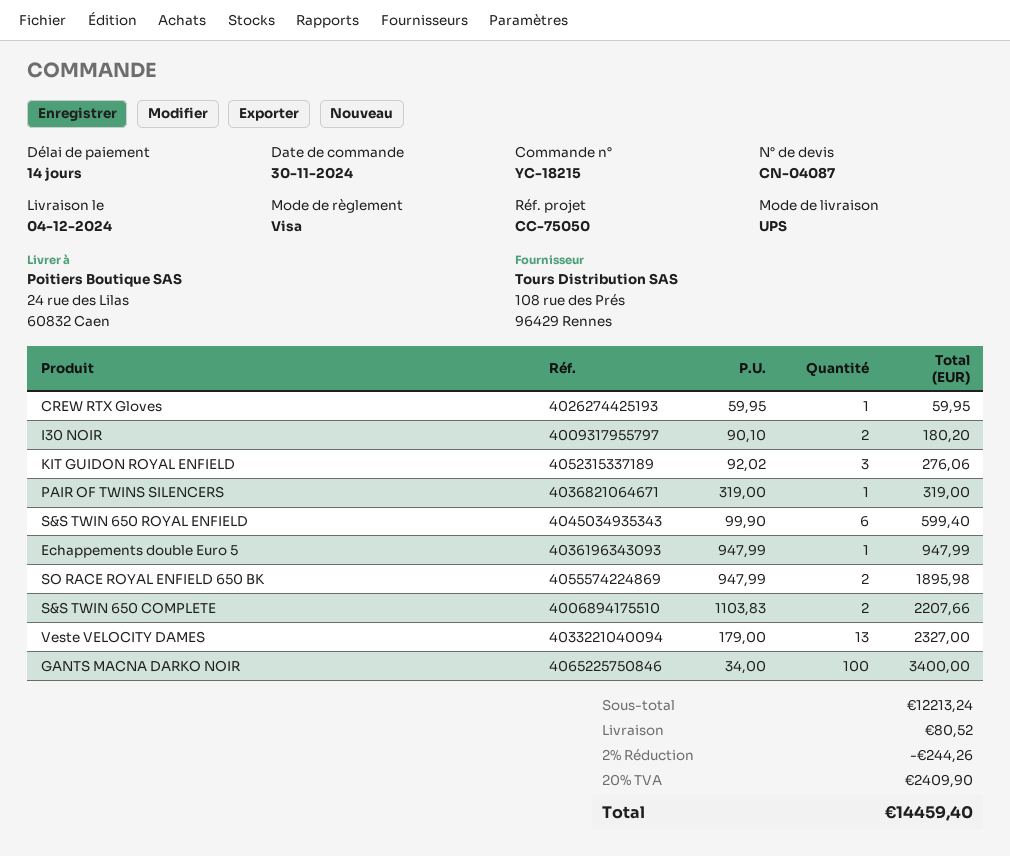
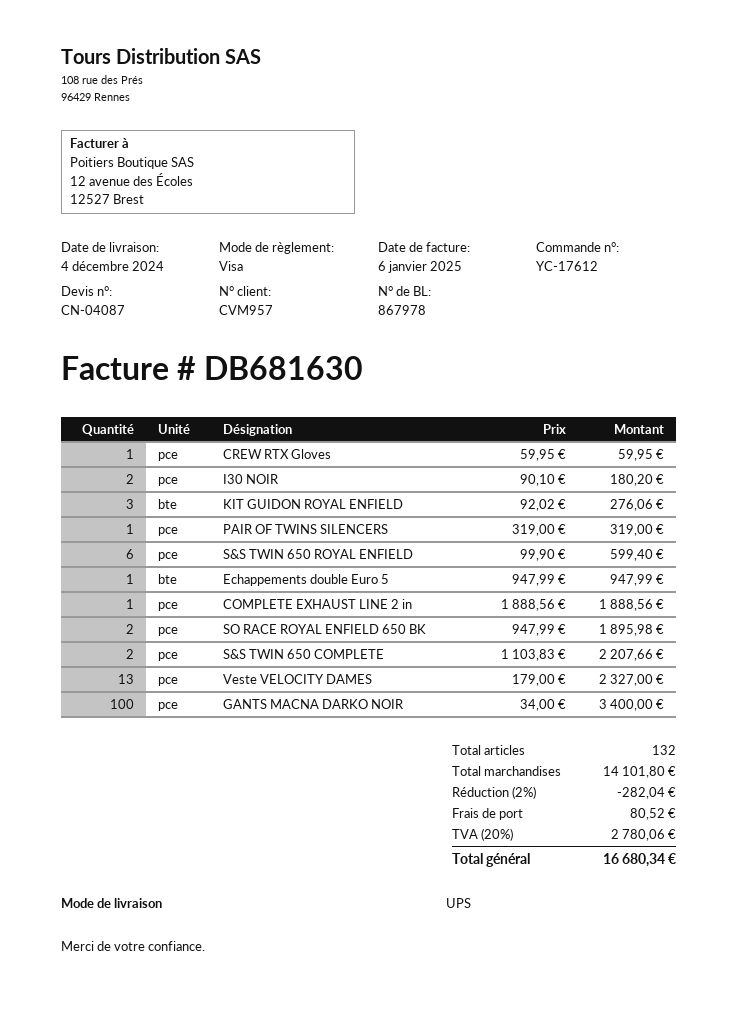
order number: YC-18215 -> YC-17612
COMPLETE EXHAUST LINE 2 in: none -> 1 x 1888.56 = 1888.56
subtotal: 12213.24 -> 14101.80
discount: 2% = 244.26 -> 2% = 282.04
tax: 20% = 2409.90 -> 20% = 2780.06
total: 14459.40 -> 16680.34

